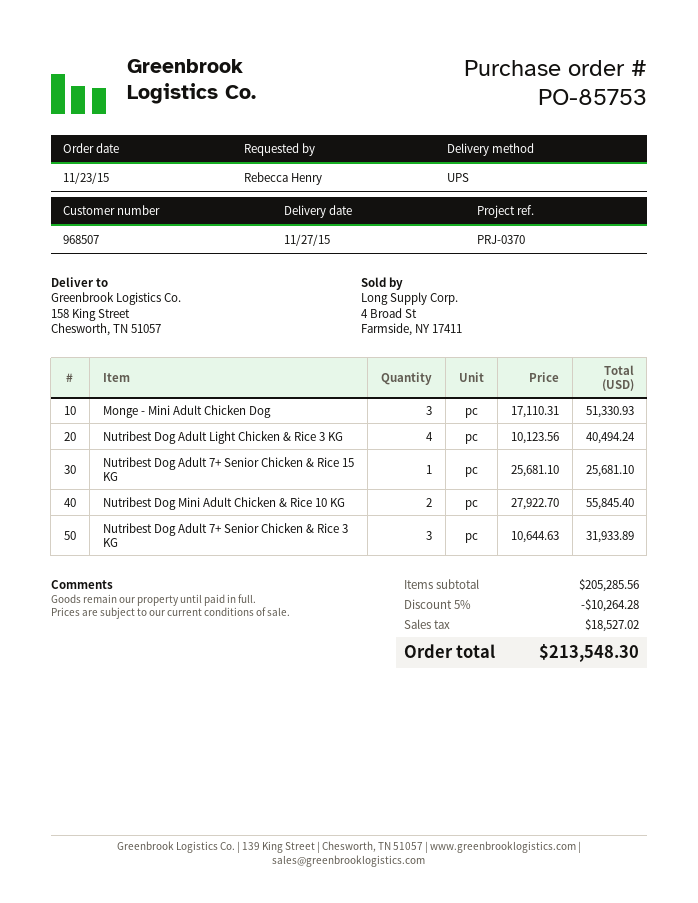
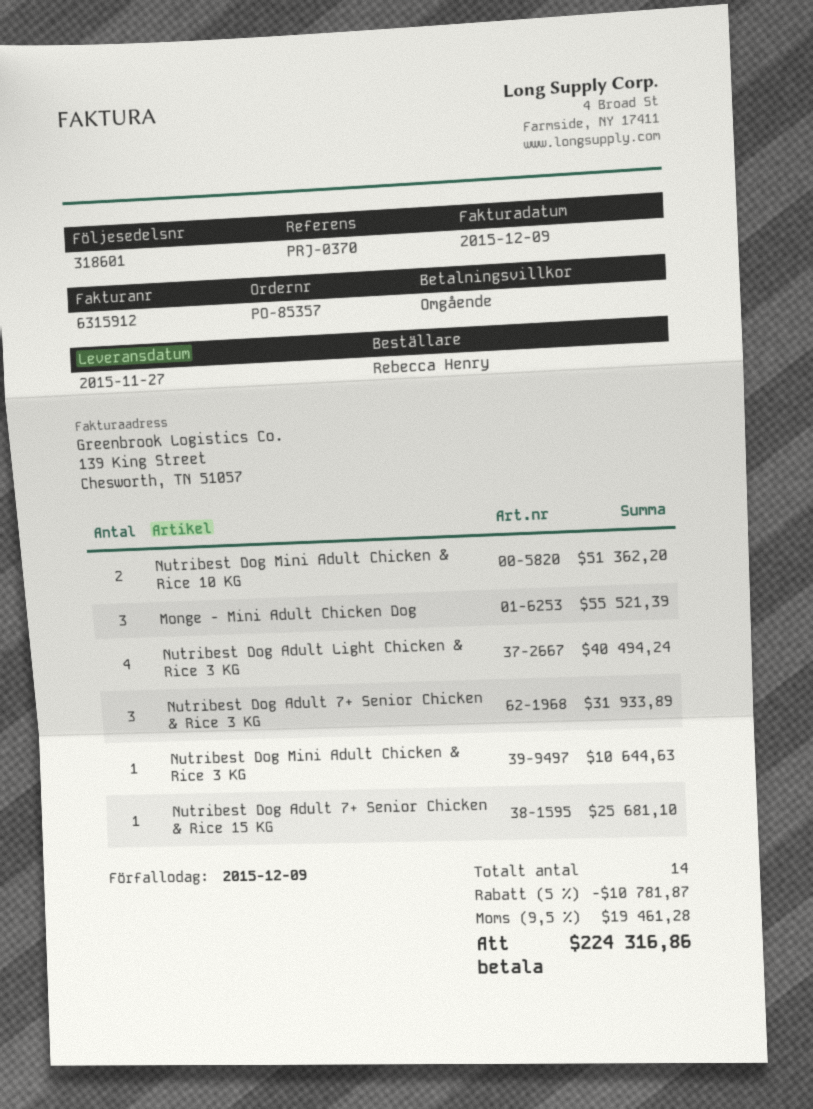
order number: PO-85753 -> PO-85357
Monge - Mini Adult Chicken Dog: 3 for 51330.93 -> 3 for 55521.39
Nutribest Dog Mini Adult Chicken & Rice 10 KG: 2 for 55845.40 -> 2 for 51362.20
Nutribest Dog Mini Adult Chicken & Rice 3 KG: none -> 1 for 10644.63
discount: 5% = 10264.28 -> 5% = 10781.87
tax: 18527.02 -> 19461.28
total: 213548.30 -> 224316.86

